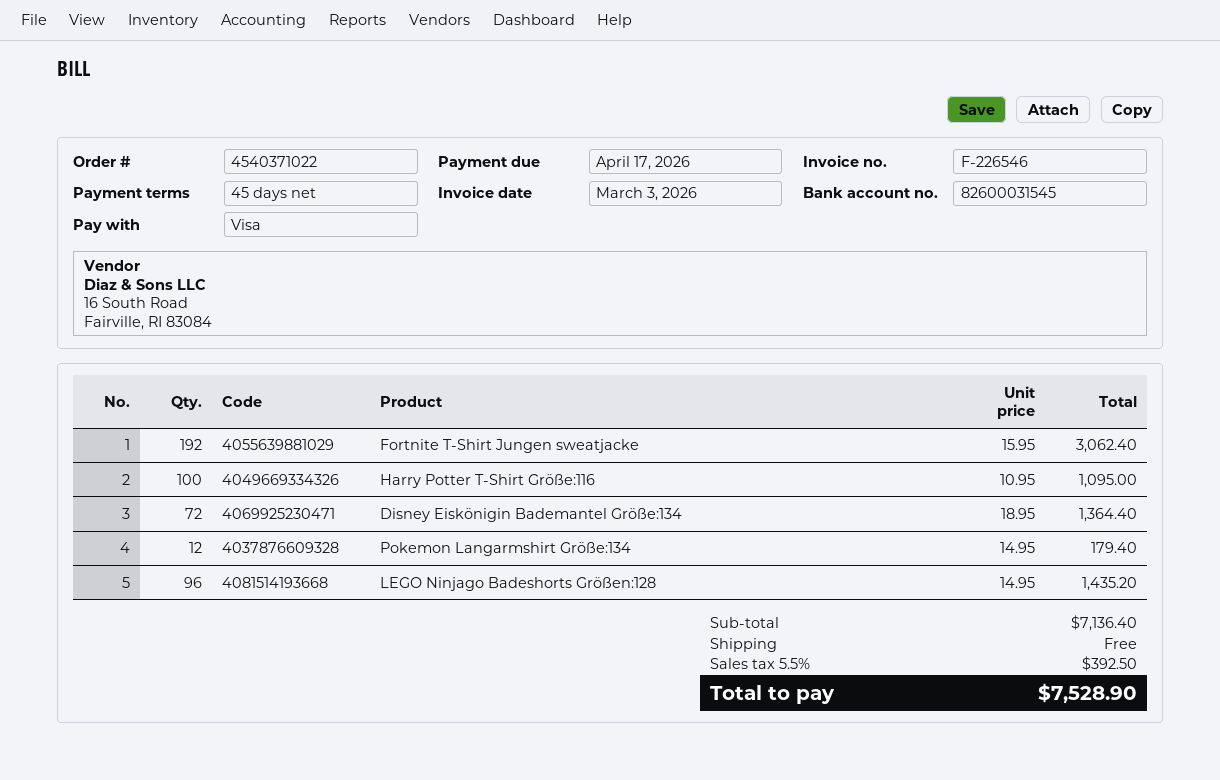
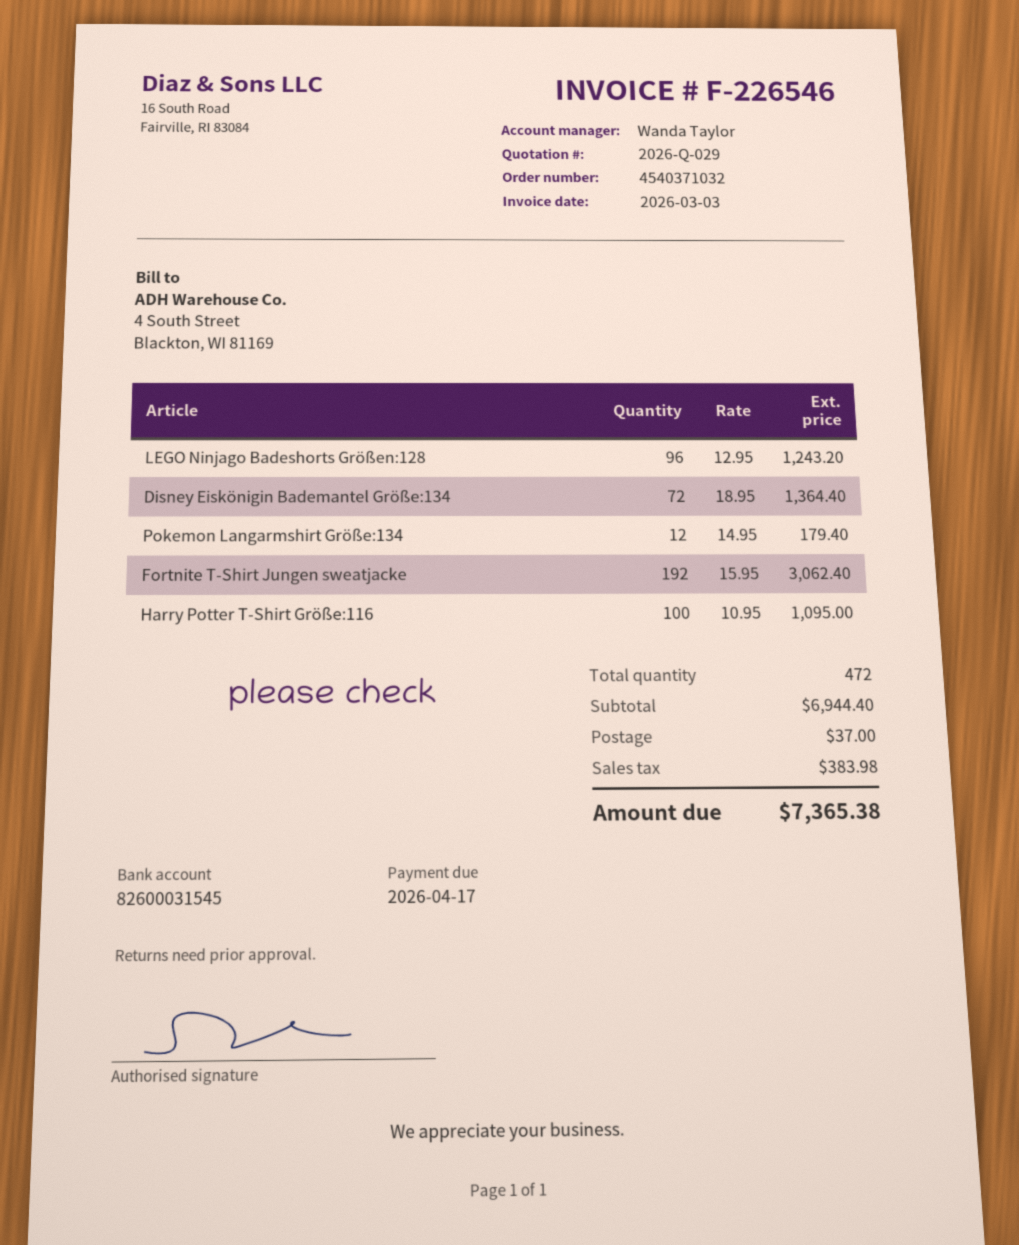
order number: 4540371022 -> 4540371032
LEGO Ninjago Badeshorts Größen:128: 96 x 14.95 = 1435.20 -> 96 x 12.95 = 1243.20
subtotal: 7136.40 -> 6944.40
shipping: 0.00 -> 37.00
tax: 392.50 -> 383.98
total: 7528.90 -> 7365.38

